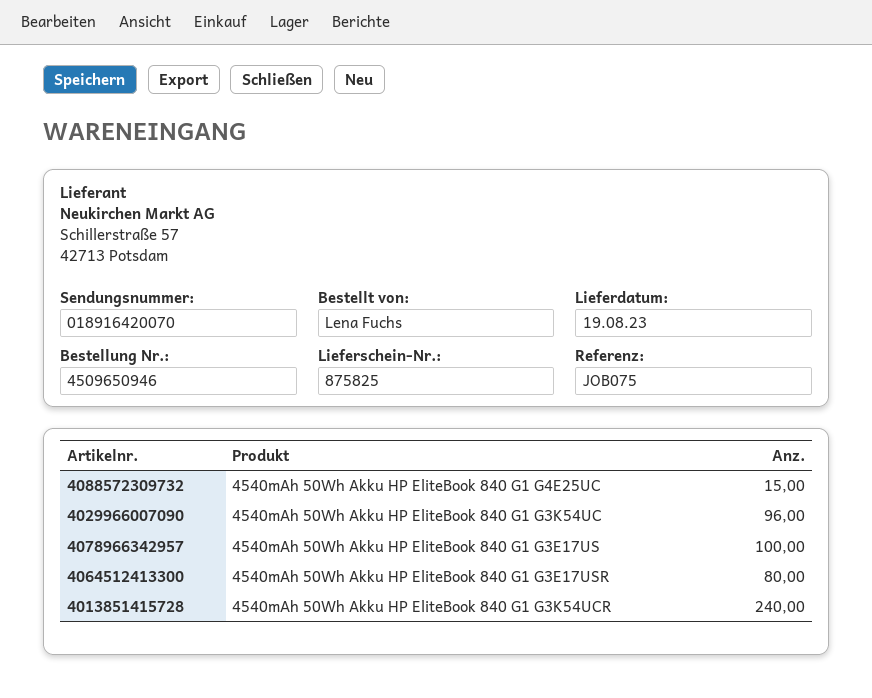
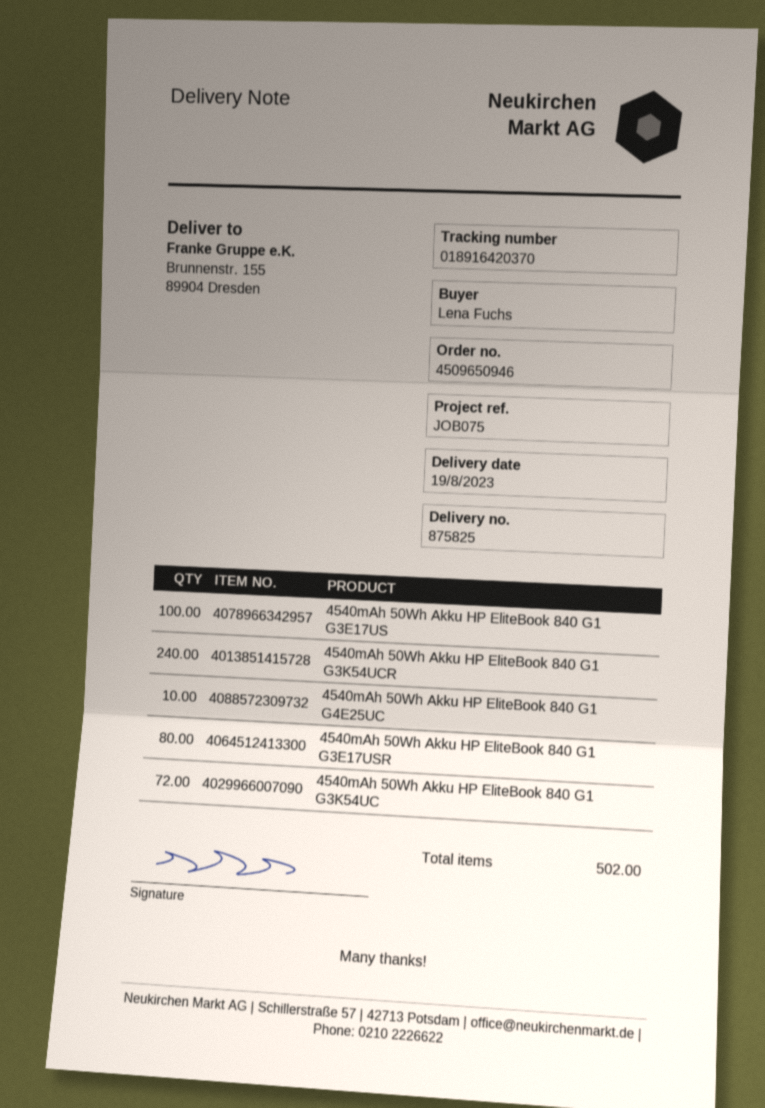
tracking number: 018916420070 -> 018916420370
4540mAh 50Wh Akku HP EliteBook 840 G1 G4E25UC: 15 -> 10
4540mAh 50Wh Akku HP EliteBook 840 G1 G3K54UC: 96 -> 72

